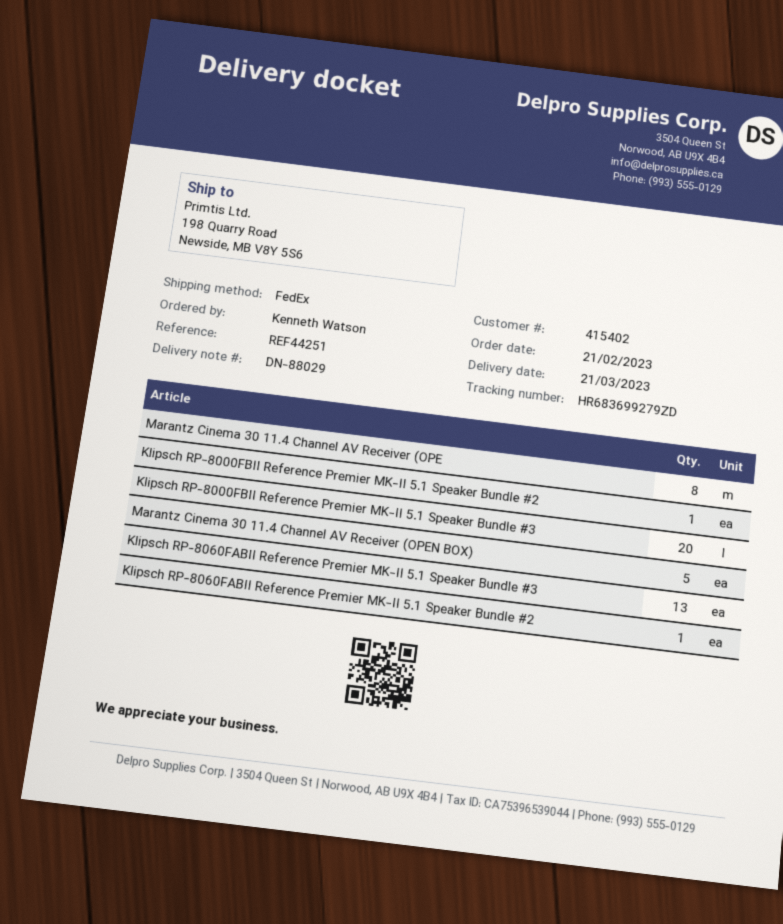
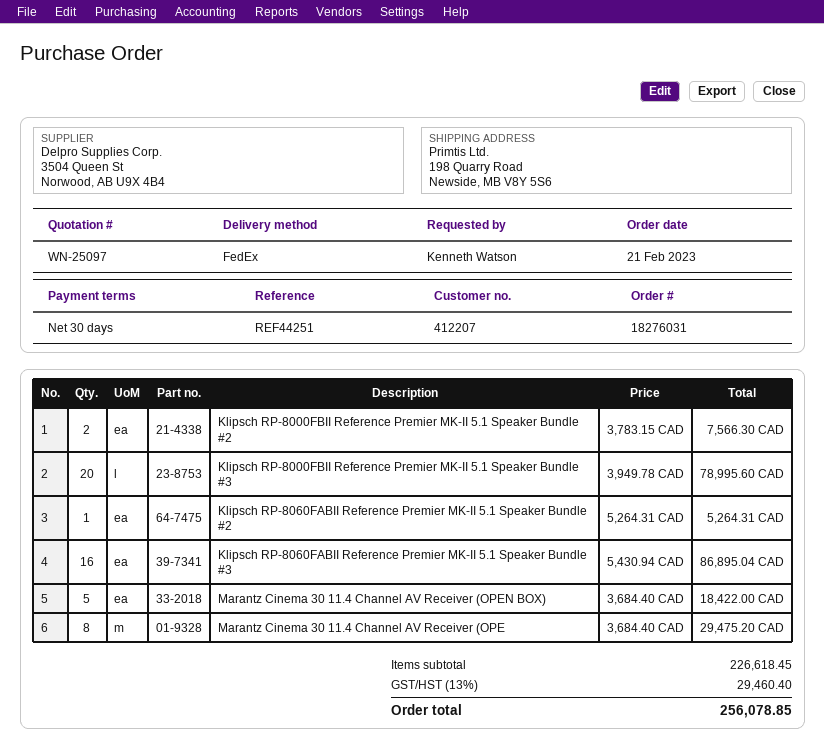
customer number: 415402 -> 412207
Klipsch RP-8000FBII Reference Premier MK-II 5.1 Speaker Bundle #2: 1 -> 2
Klipsch RP-8060FABII Reference Premier MK-II 5.1 Speaker Bundle #3: 13 -> 16

